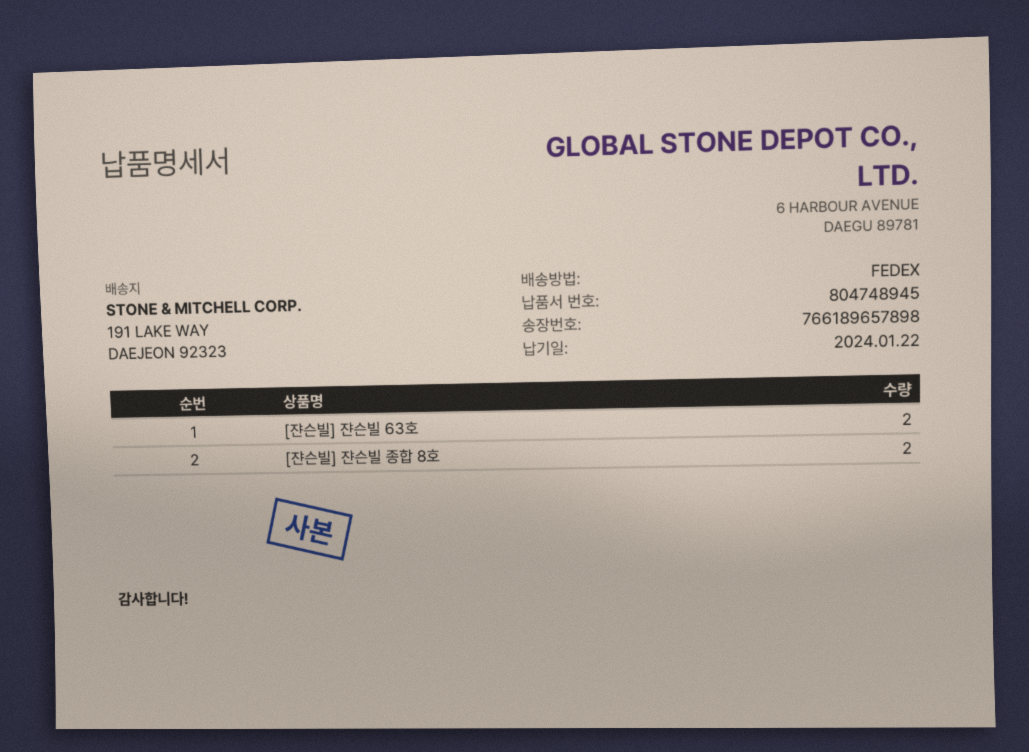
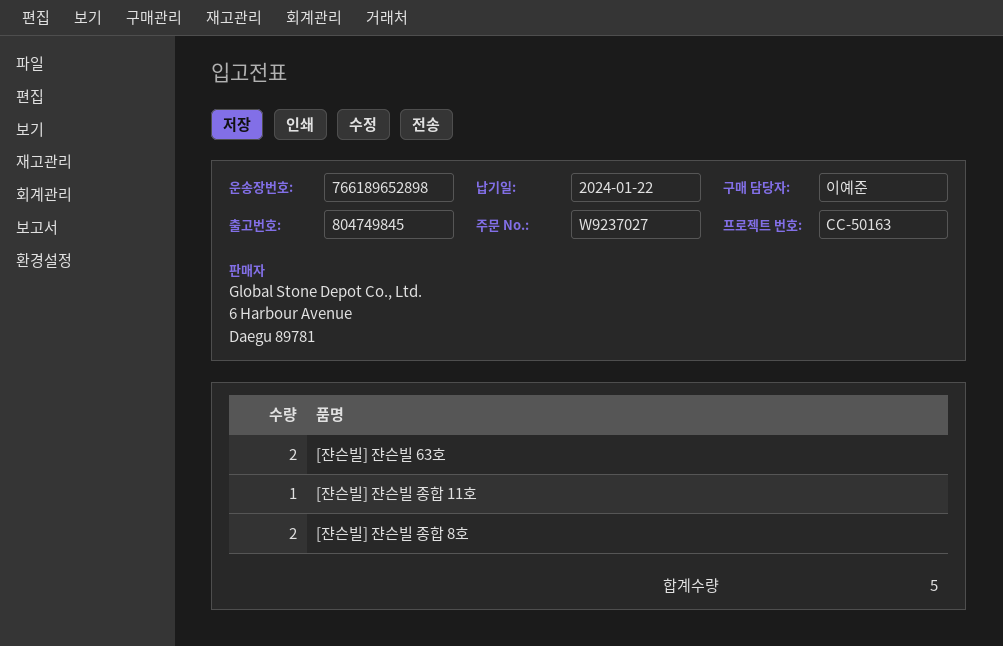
delivery note number: 804748945 -> 804749845
tracking number: 766189657898 -> 766189652898
[쟌슨빌] 쟌슨빌 종합 11호: none -> 1

